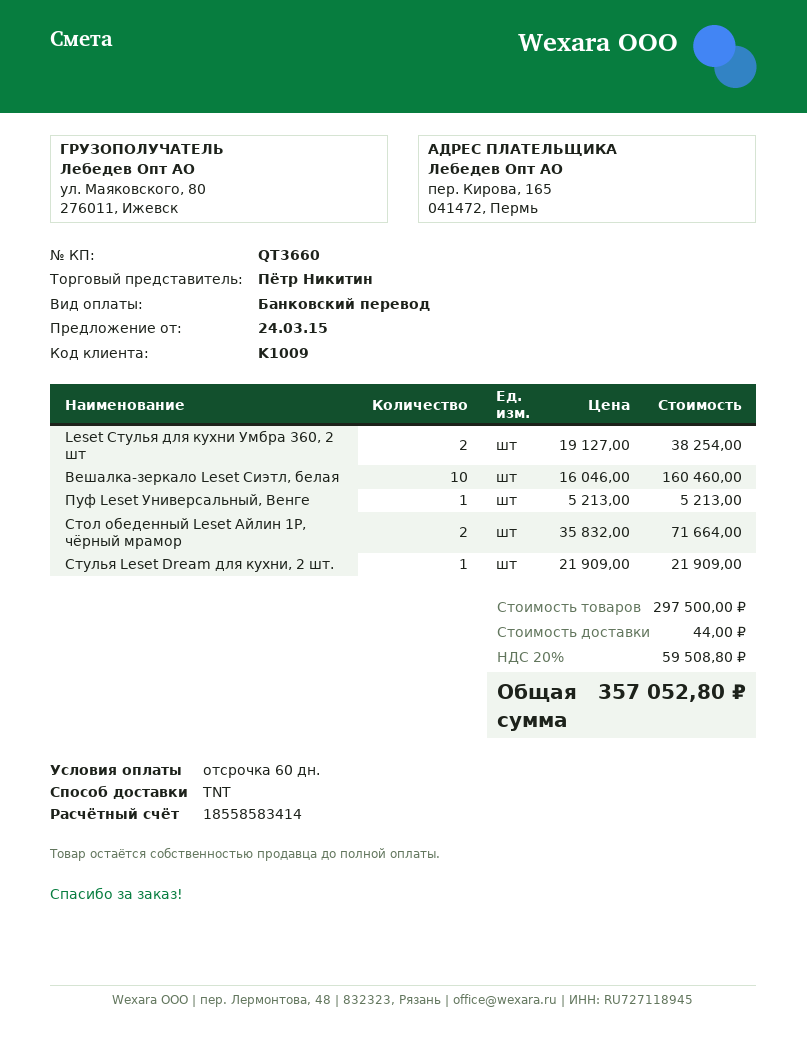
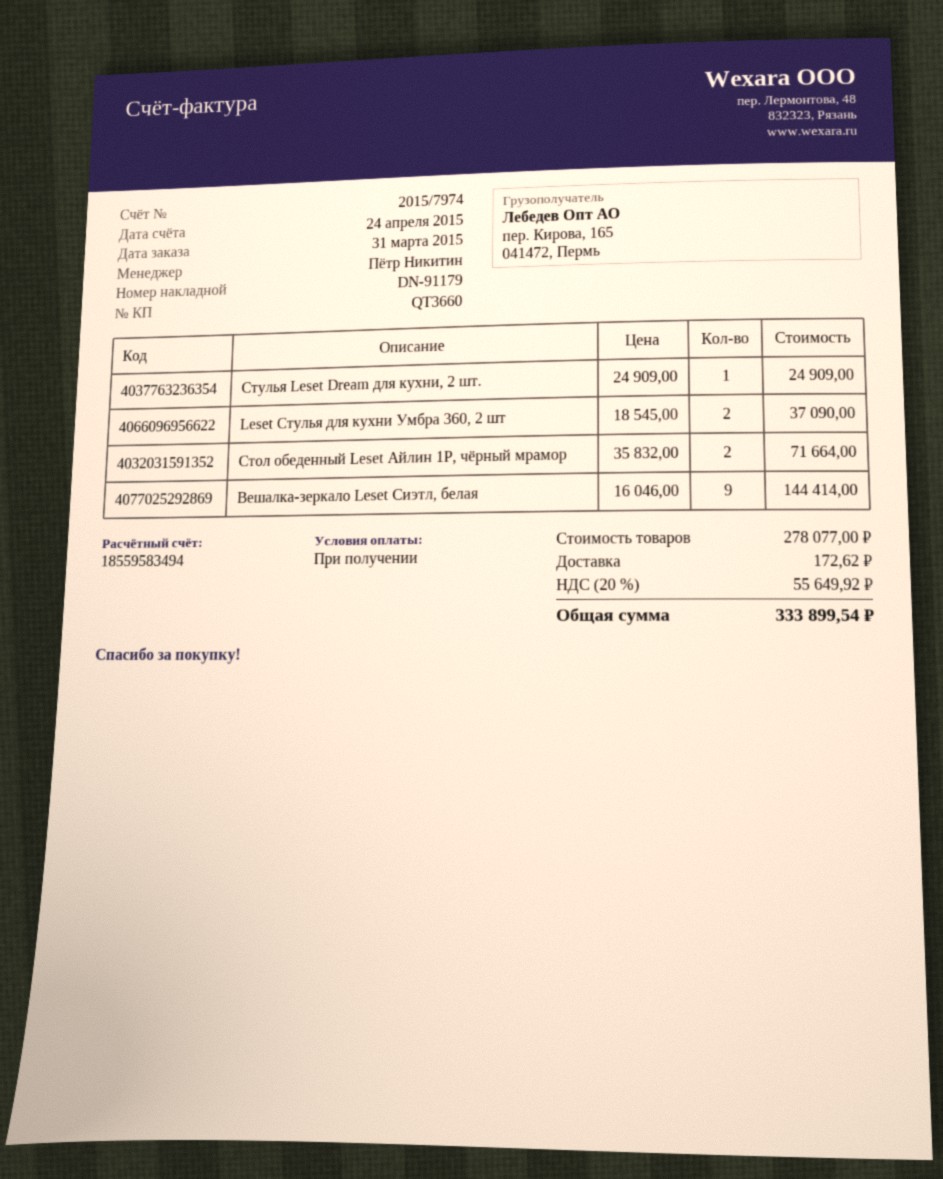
payment terms: 60 days -> on receipt
bank account: 18558583414 -> 18559583494
ship to: ул. Маяковского, 80, 276011, Ижевск -> пер. Кирова, 165, 041472, Пермь
Leset Стулья для кухни Умбра 360, 2 шт: 2 x 19127.00 = 38254.00 -> 2 x 18545.00 = 37090.00
Вешалка-зеркало Leset Сиэтл, белая: 10 x 16046.00 = 160460.00 -> 9 x 16046.00 = 144414.00
Пуф Leset Универсальный, Венге: 1 x 5213.00 = 5213.00 -> none
Стулья Leset Dream для кухни, 2 шт.: 1 x 21909.00 = 21909.00 -> 1 x 24909.00 = 24909.00
subtotal: 297500.00 -> 278077.00
shipping: 44.00 -> 172.62
tax: 20% = 59508.80 -> 20% = 55649.92
total: 357052.80 -> 333899.54

